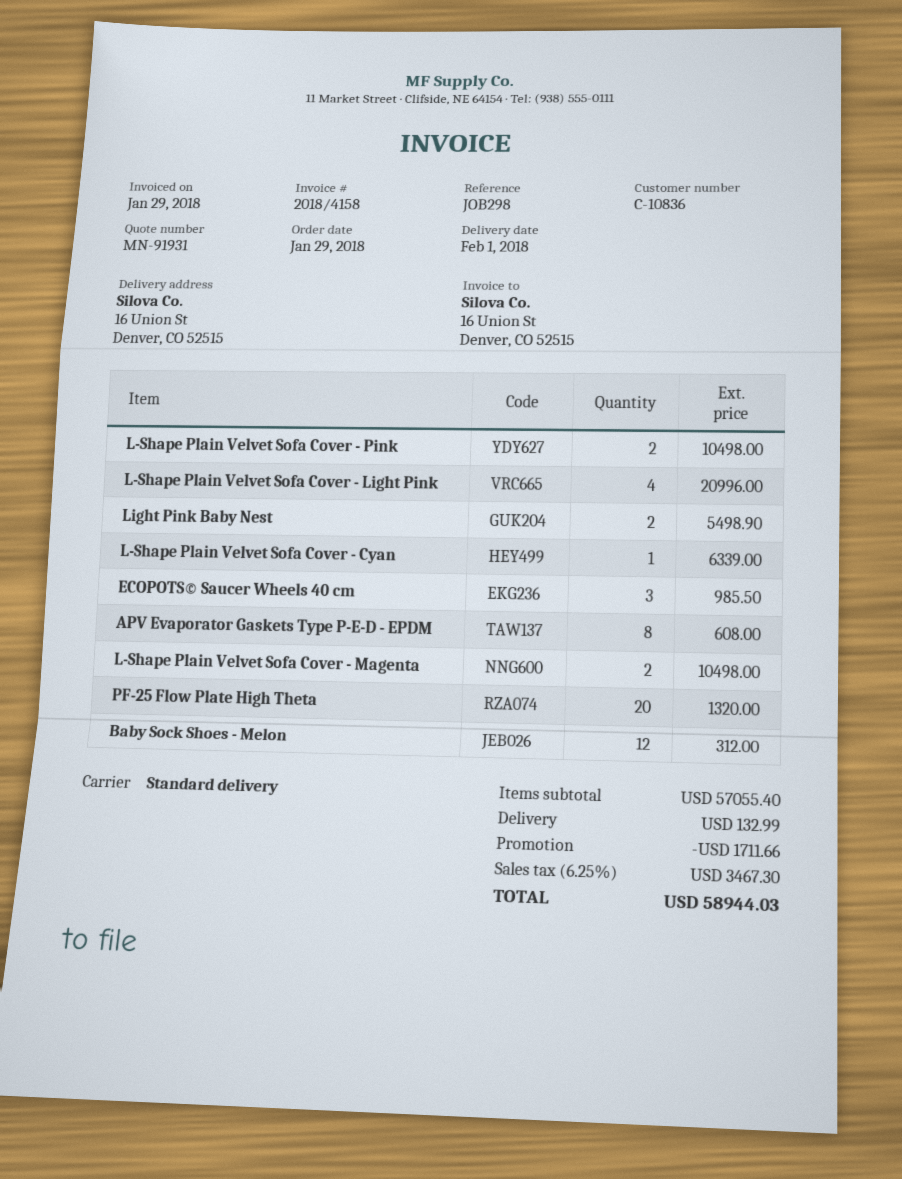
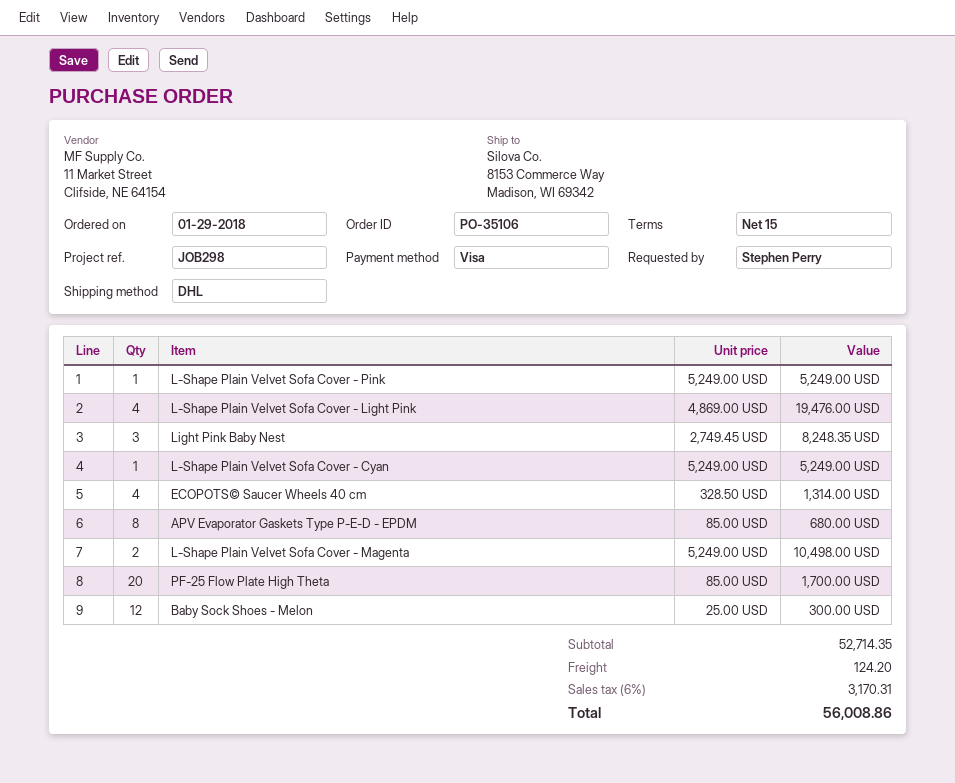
shipping method: standard -> DHL
ship to: 16 Union St, Denver, CO 52515 -> 8153 Commerce Way, Madison, WI 69342
L-Shape Plain Velvet Sofa Cover - Pink: 2 for 10498.00 -> 1 for 5249.00
L-Shape Plain Velvet Sofa Cover - Light Pink: 4 for 20996.00 -> 4 for 19476.00
Light Pink Baby Nest: 2 for 5498.90 -> 3 for 8248.35
L-Shape Plain Velvet Sofa Cover - Cyan: 1 for 6339.00 -> 1 for 5249.00
ECOPOTS© Saucer Wheels 40 cm: 3 for 985.50 -> 4 for 1314.00
APV Evaporator Gaskets Type P-E-D - EPDM: 8 for 608.00 -> 8 for 680.00
PF-25 Flow Plate High Theta: 20 for 1320.00 -> 20 for 1700.00
Baby Sock Shoes - Melon: 12 for 312.00 -> 12 for 300.00
subtotal: 57055.40 -> 52714.35
discount: 1711.66 -> none
shipping: 132.99 -> 124.20
tax: 6.25% = 3467.30 -> 6% = 3170.31
total: 58944.03 -> 56008.86

